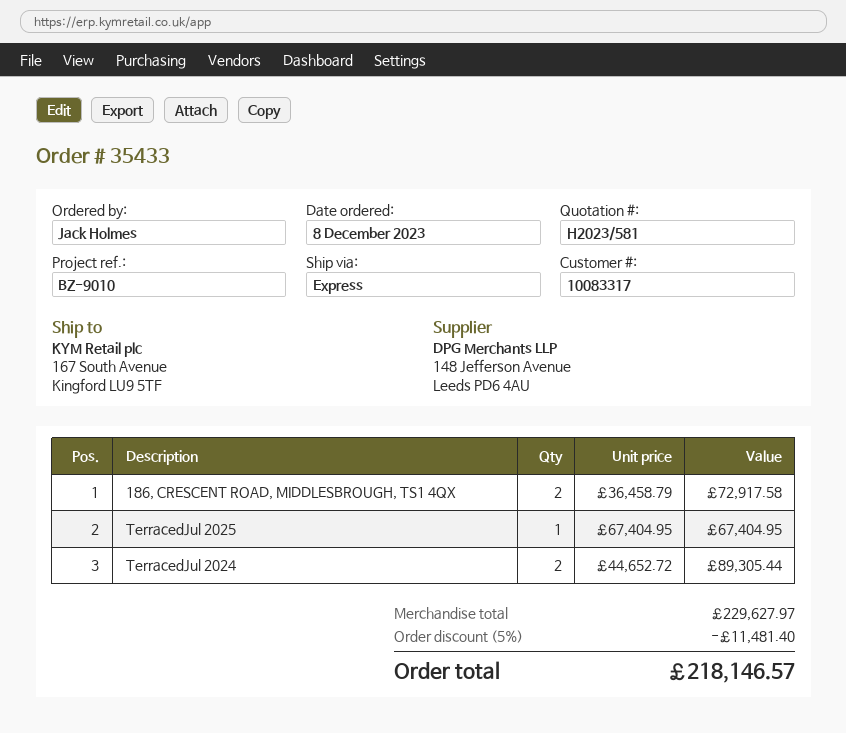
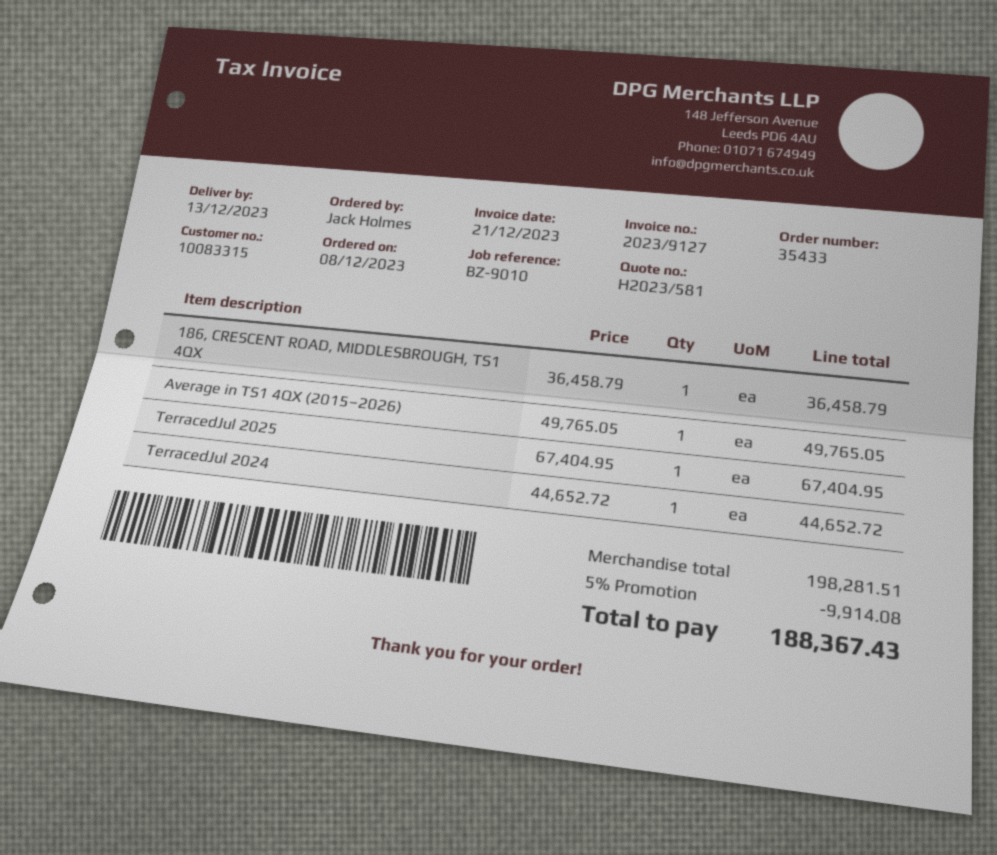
customer number: 10083317 -> 10083315
186, CRESCENT ROAD, MIDDLESBROUGH, TS1 4QX: 2 x 36458.79 = 72917.58 -> 1 x 36458.79 = 36458.79
TerracedJul 2024: 2 x 44652.72 = 89305.44 -> 1 x 44652.72 = 44652.72
Average in TS1 4QX (2015–2026): none -> 1 x 49765.05 = 49765.05
subtotal: 229627.97 -> 198281.51
discount: 5% = 11481.40 -> 5% = 9914.08
total: 218146.57 -> 188367.43

